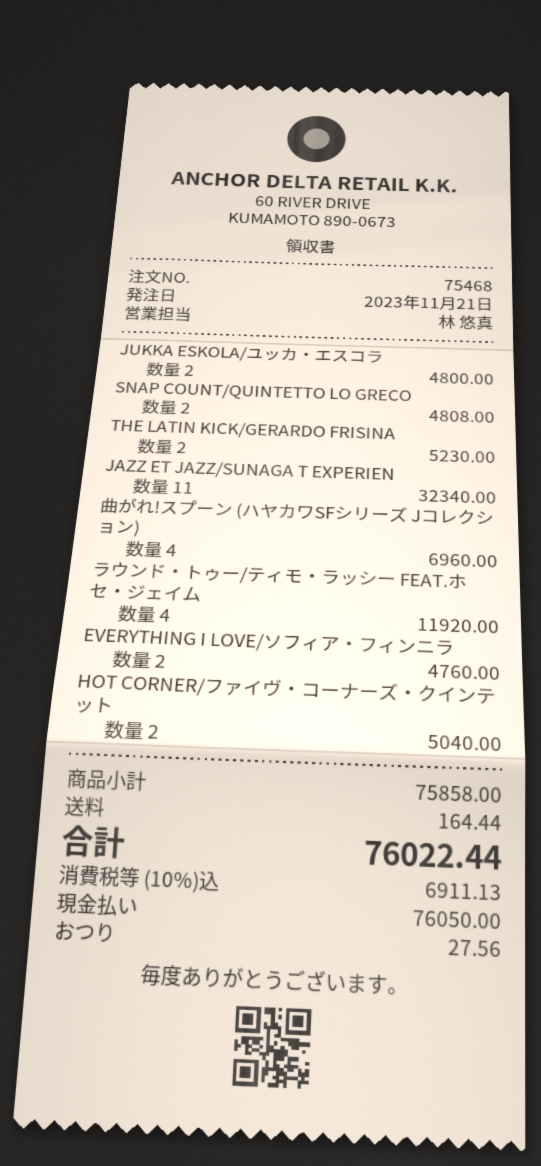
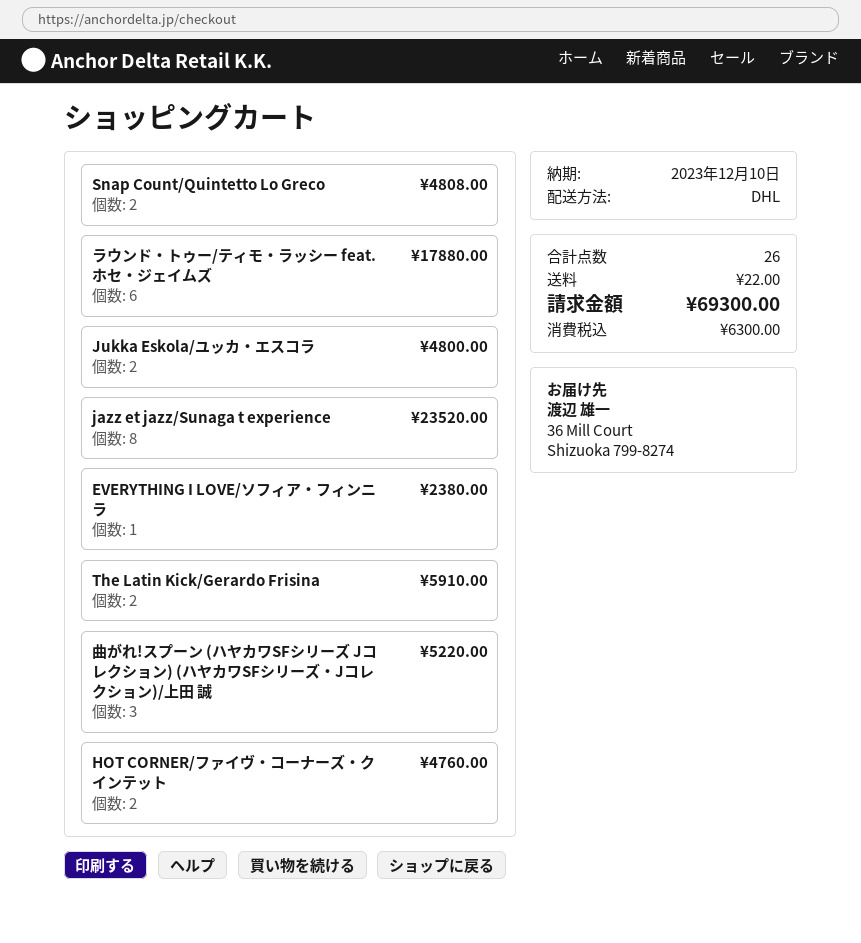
THE LATIN KICK/GERARDO FRISINA: 2 for 5230.00 -> 2 for 5910.00
JAZZ ET JAZZ/SUNAGA T EXPERIEN: 11 for 32340.00 -> 8 for 23520.00
曲がれ!スプーン (ハヤカワSFシリーズ Jコレクション): 4 for 6960.00 -> 3 for 5220.00
ラウンド・トゥー/ティモ・ラッシー FEAT.ホセ・ジェイム: 4 for 11920.00 -> 6 for 17880.00
EVERYTHING I LOVE/ソフィア・フィンニラ: 2 for 4760.00 -> 1 for 2380.00
HOT CORNER/ファイヴ・コーナーズ・クインテット: 2 for 5040.00 -> 2 for 4760.00
shipping: 164.44 -> 22.00
tax: 6911.13 -> 6300.00
total: 76022.44 -> 69300.00

